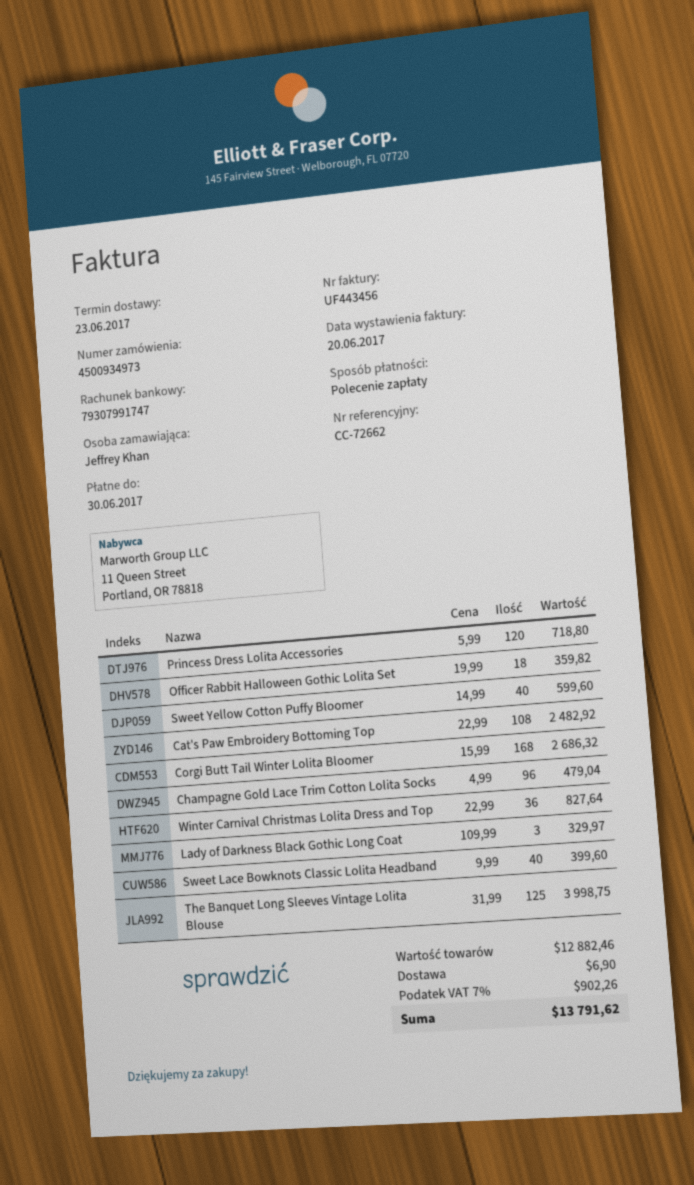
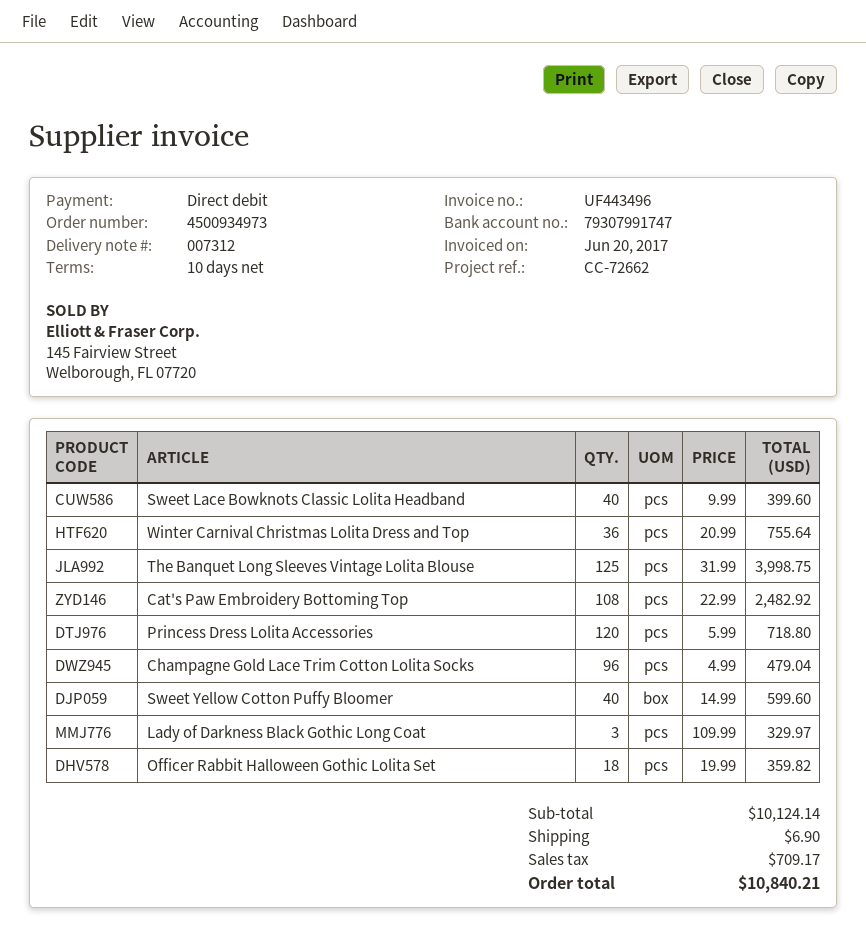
invoice number: UF443456 -> UF443496
Corgi Butt Tail Winter Lolita Bloomer: 168 x 15.99 = 2686.32 -> none
Winter Carnival Christmas Lolita Dress and Top: 36 x 22.99 = 827.64 -> 36 x 20.99 = 755.64
subtotal: 12882.46 -> 10124.14
tax: 902.26 -> 709.17
total: 13791.62 -> 10840.21

